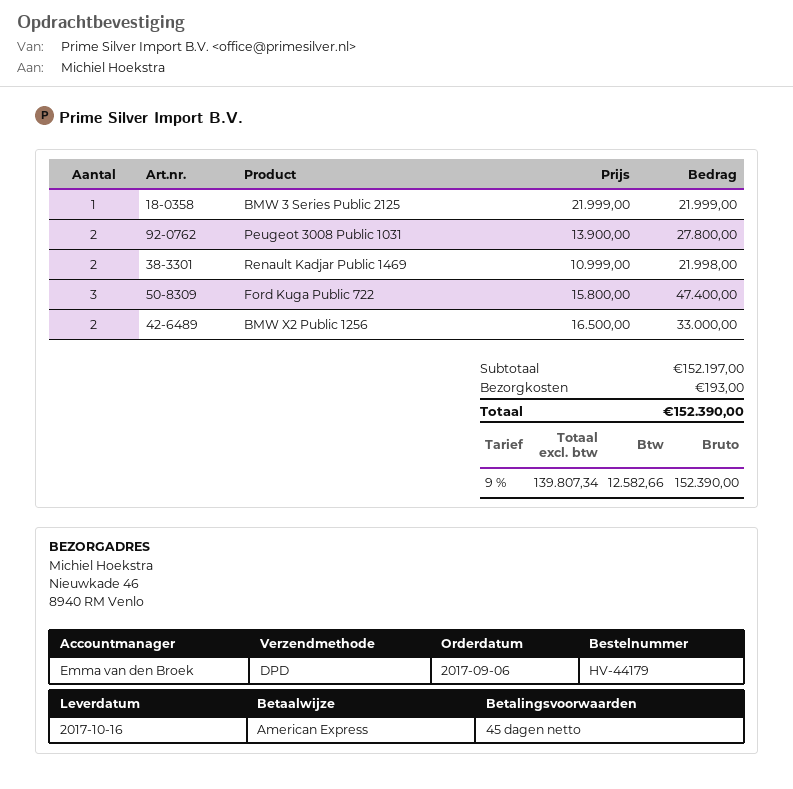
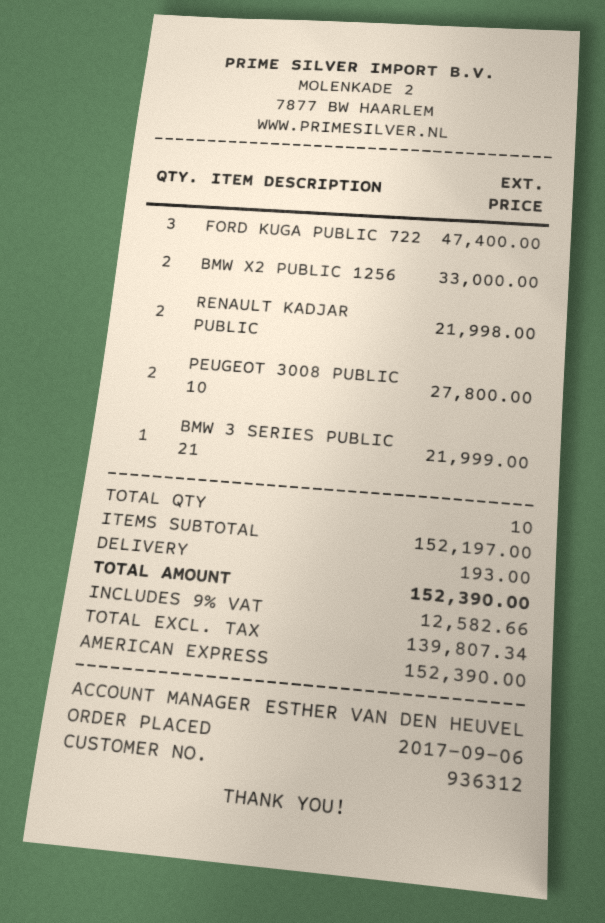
sales rep: Emma van den Broek -> ESTHER VAN DEN HEUVEL

